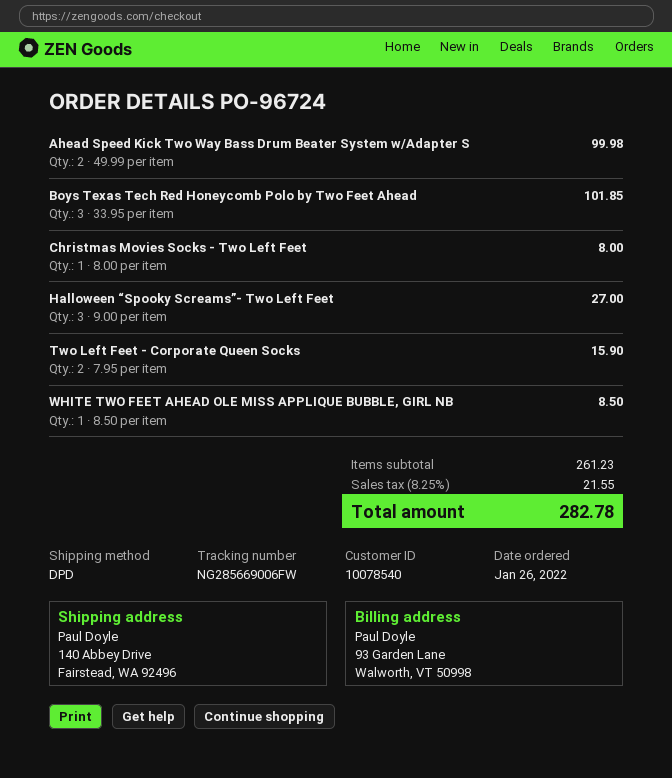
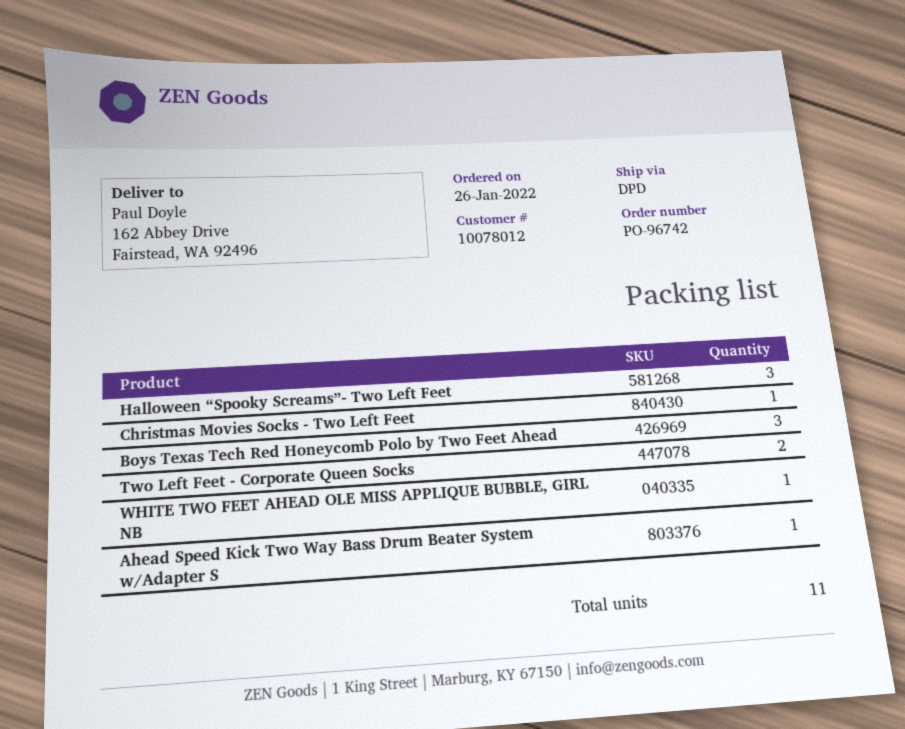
order number: PO-96724 -> PO-96742
customer number: 10078540 -> 10078012
ship to: 140 Abbey Drive, Fairstead, WA 92496 -> 162 Abbey Drive, Fairstead, WA 92496
Ahead Speed Kick Two Way Bass Drum Beater System w/Adapter S: 2 -> 1

